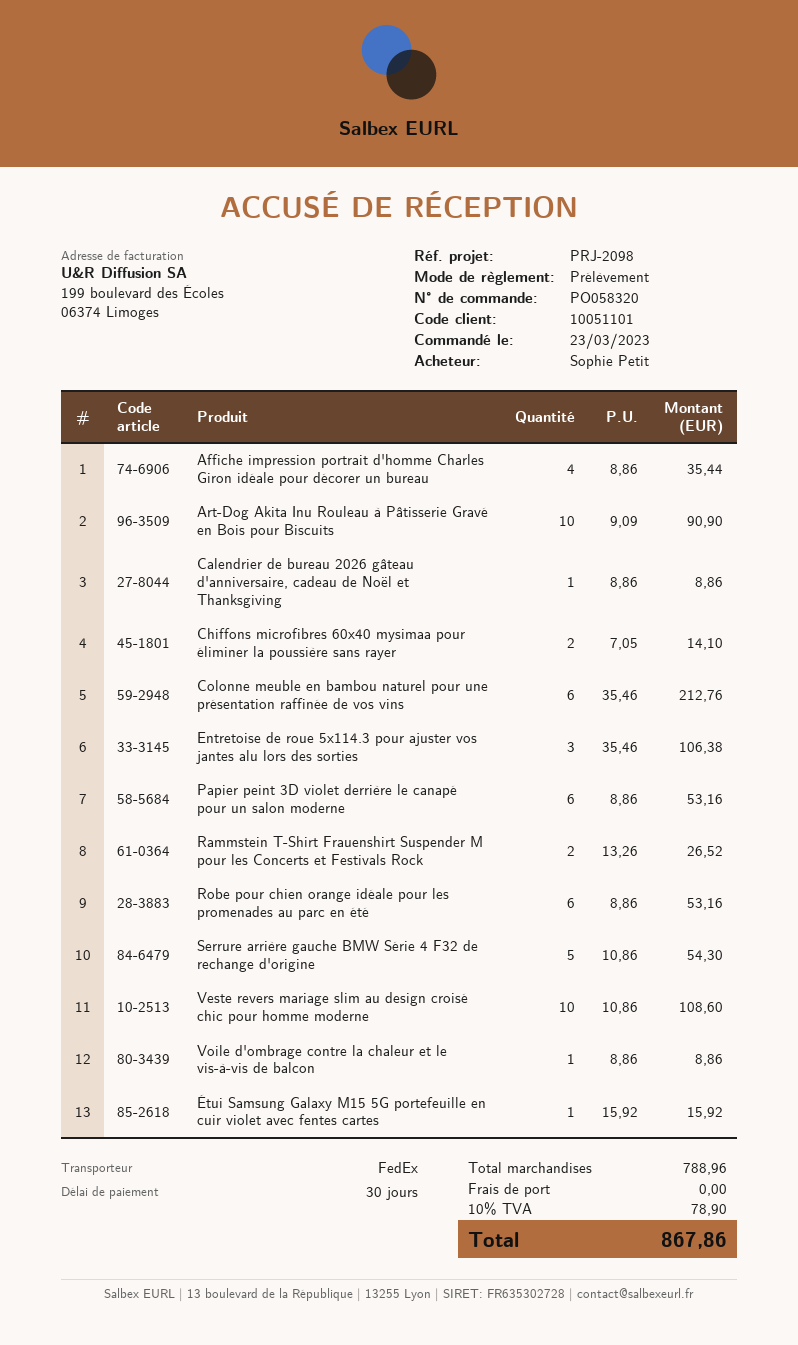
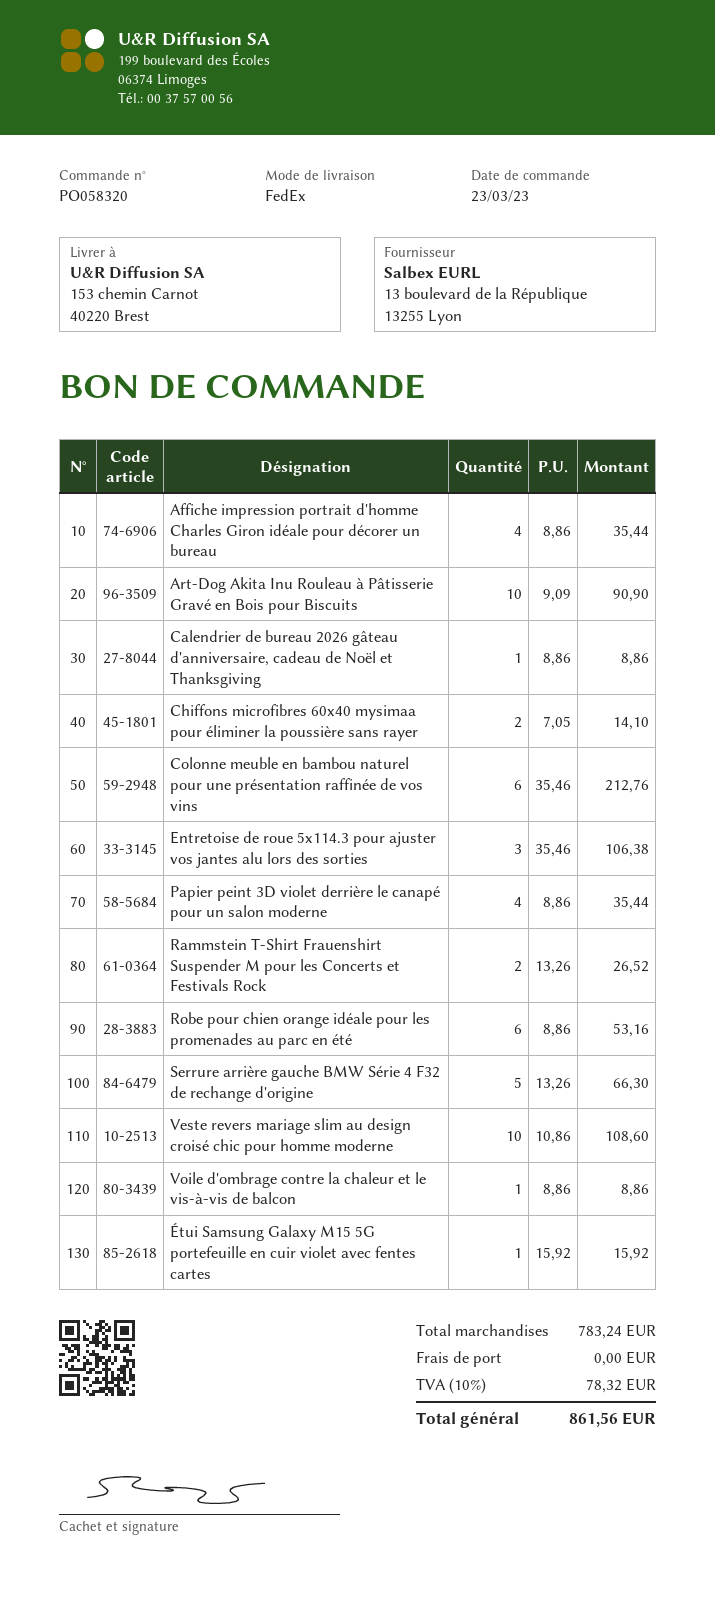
Papier peint 3D violet derrière le canapé pour un salon moderne: 6 x 8.86 = 53.16 -> 4 x 8.86 = 35.44
Serrure arrière gauche BMW Série 4 F32 de rechange d'origine: 5 x 10.86 = 54.30 -> 5 x 13.26 = 66.30
subtotal: 788.96 -> 783.24
tax: 10% = 78.90 -> 10% = 78.32
total: 867.86 -> 861.56

